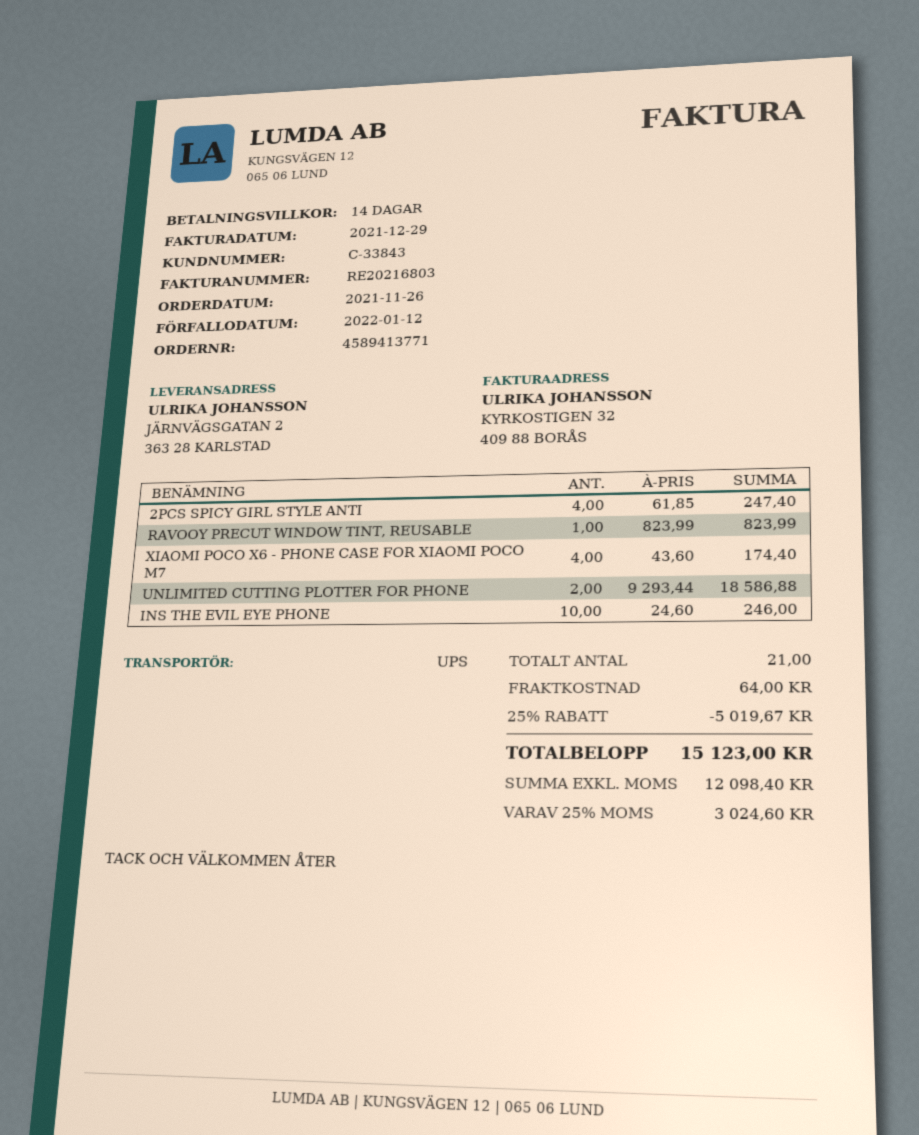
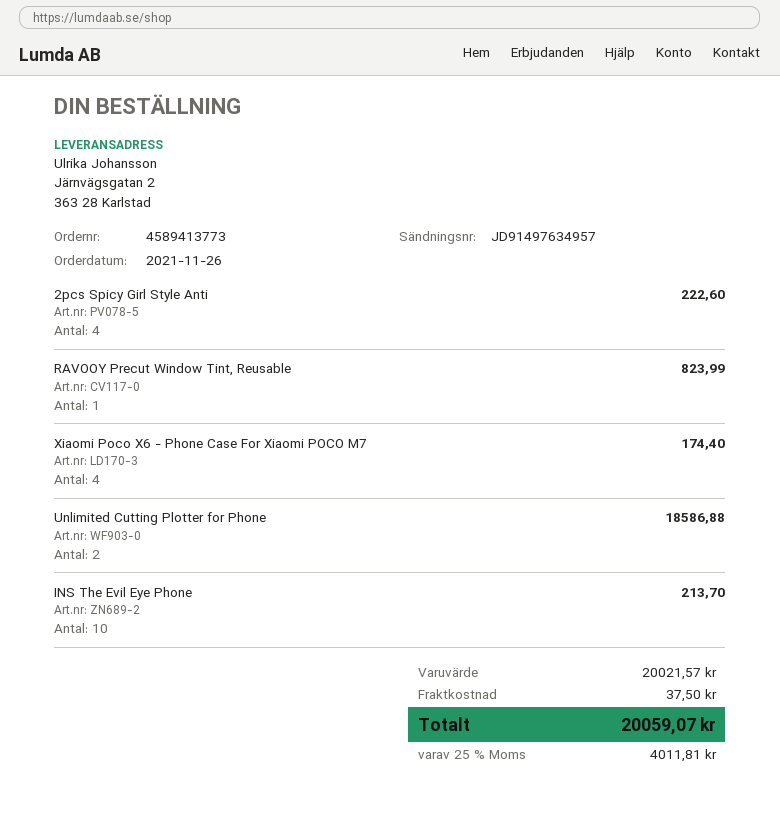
order number: 4589413771 -> 4589413773
2PCS SPICY GIRL STYLE ANTI: 4 for 247.40 -> 4 for 222.60
INS THE EVIL EYE PHONE: 10 for 246.00 -> 10 for 213.70
discount: 25% = 5019.67 -> none
shipping: 64.00 -> 37.50
tax: 25% = 3024.60 -> 25% = 4011.81
total: 15123.00 -> 20059.07

